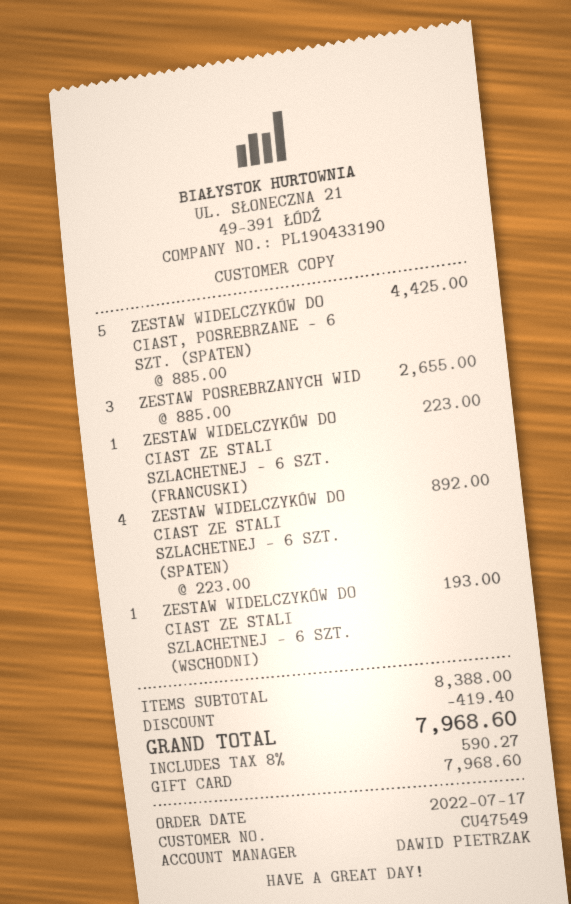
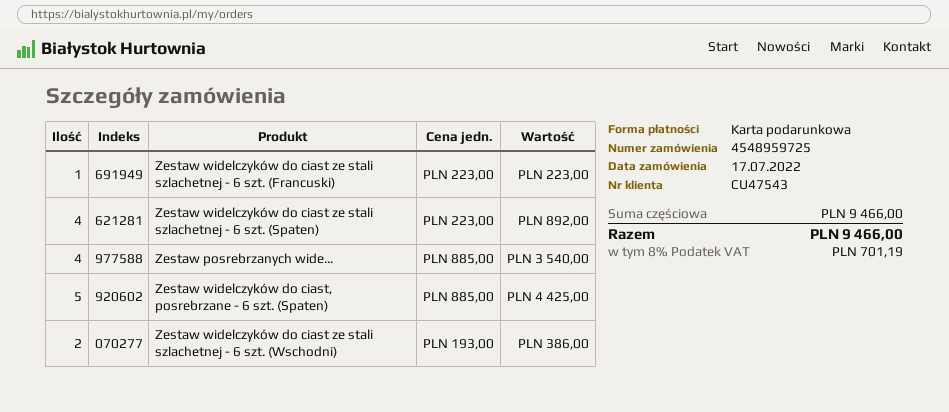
customer number: CU47549 -> CU47543
ZESTAW POSREBRZANYCH WID: 3 x 885.00 = 2655.00 -> 4 x 885.00 = 3540.00
ZESTAW WIDELCZYKÓW DO CIAST ZE STALI SZLACHETNEJ - 6 SZT. (WSCHODNI): 1 x 193.00 = 193.00 -> 2 x 193.00 = 386.00
subtotal: 8388.00 -> 9466.00
discount: 419.40 -> none
tax: 8% = 590.27 -> 8% = 701.19
total: 7968.60 -> 9466.00

